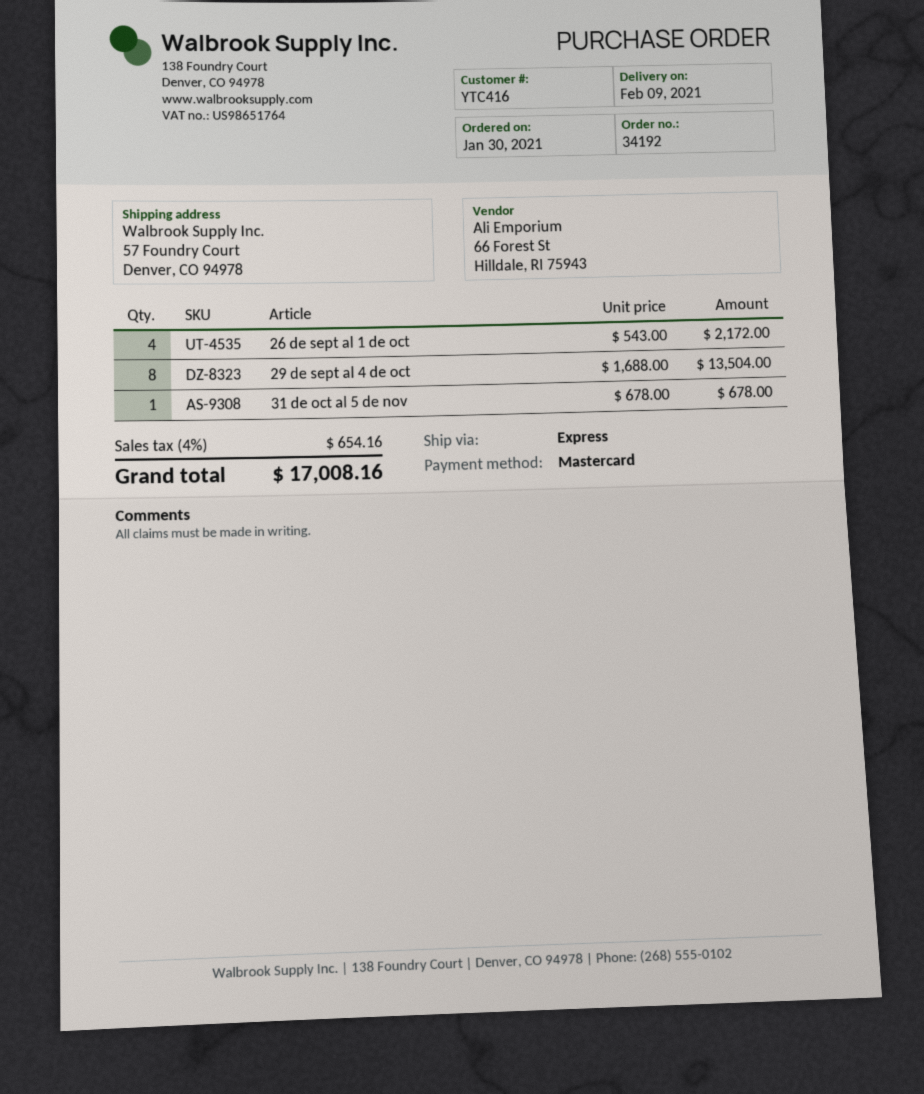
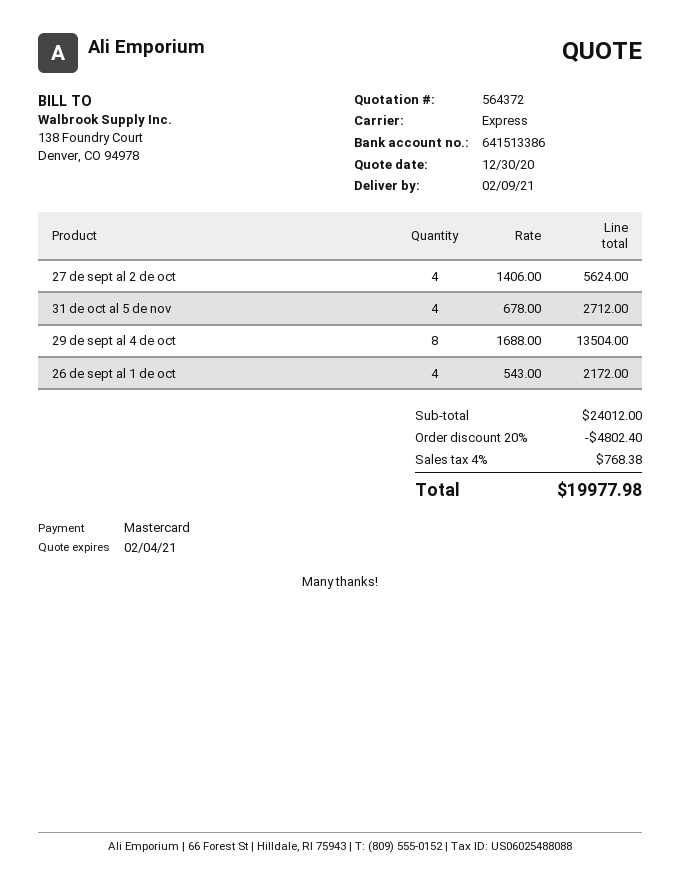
31 de oct al 5 de nov: 1 x 678.00 = 678.00 -> 4 x 678.00 = 2712.00
27 de sept al 2 de oct: none -> 4 x 1406.00 = 5624.00
discount: none -> 20% = 4802.40
tax: 4% = 654.16 -> 4% = 768.38
total: 17008.16 -> 19977.98

